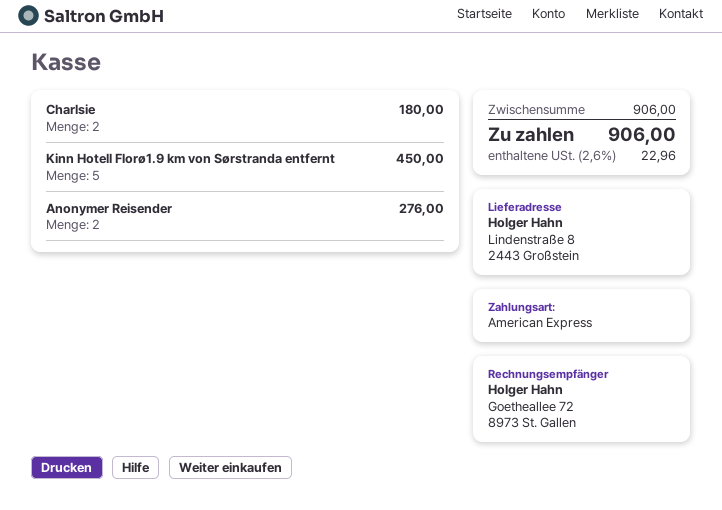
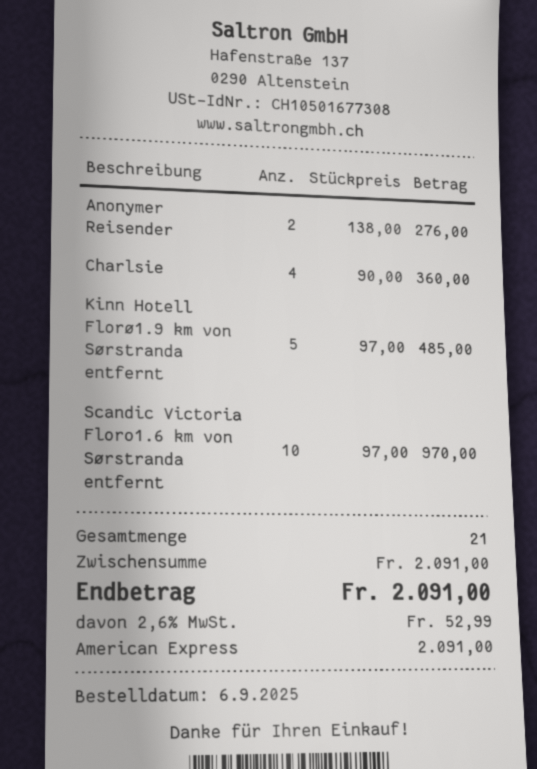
Charlsie: 2 for 180.00 -> 4 for 360.00
Kinn Hotell Florø1.9 km von Sørstranda entfernt: 5 for 450.00 -> 5 for 485.00
Scandic Victoria Floro1.6 km von Sørstranda entfernt: none -> 10 for 970.00
subtotal: 906.00 -> 2091.00
tax: 2.6% = 22.96 -> 2.6% = 52.99
total: 906.00 -> 2091.00

